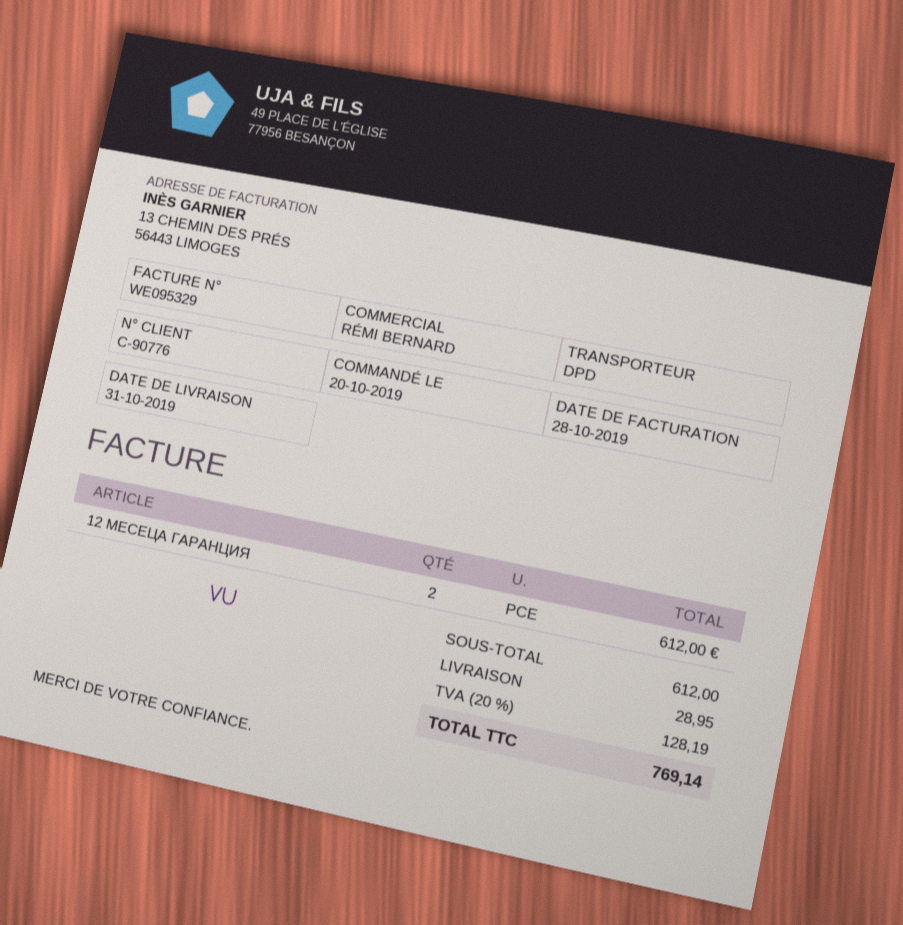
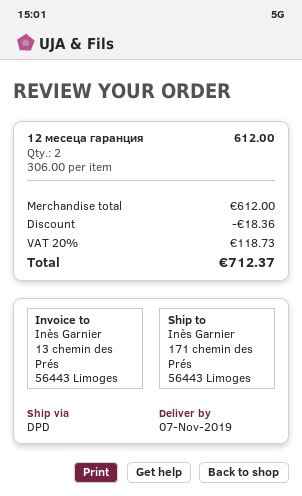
delivery date: 2019-10-31 -> 2019-11-07
discount: none -> 18.36
shipping: 28.95 -> none
tax: 20% = 128.19 -> 20% = 118.73
total: 769.14 -> 712.37

